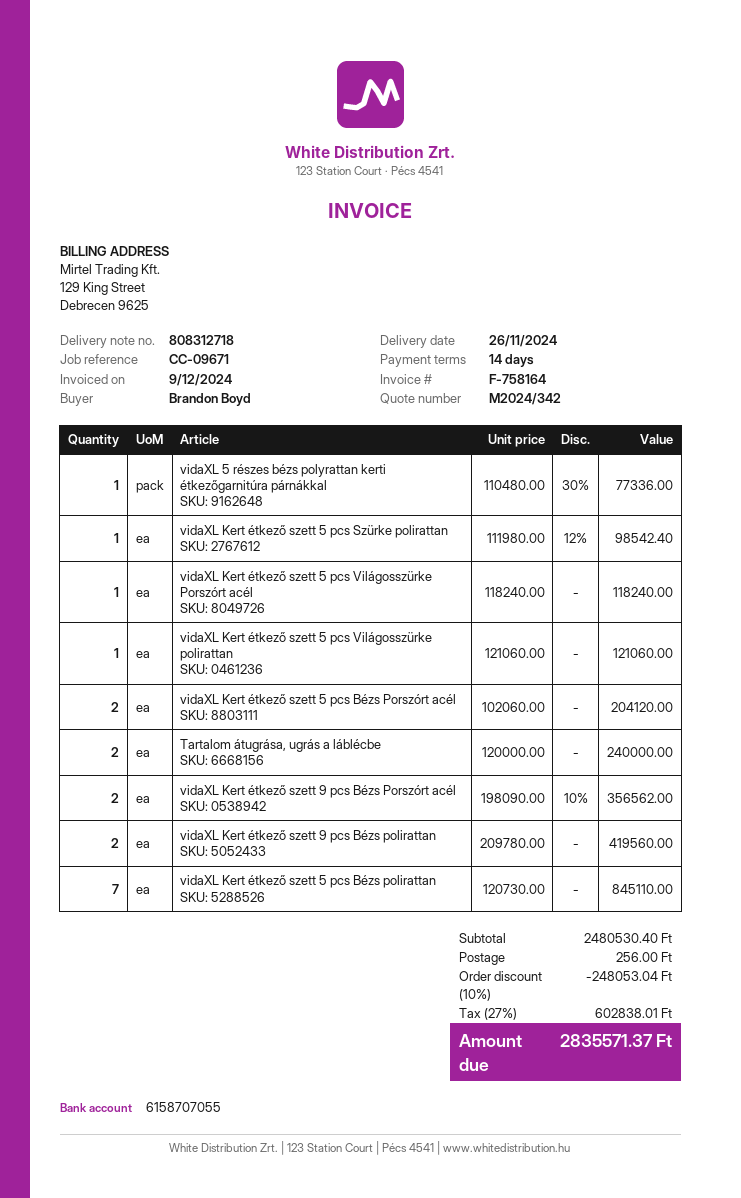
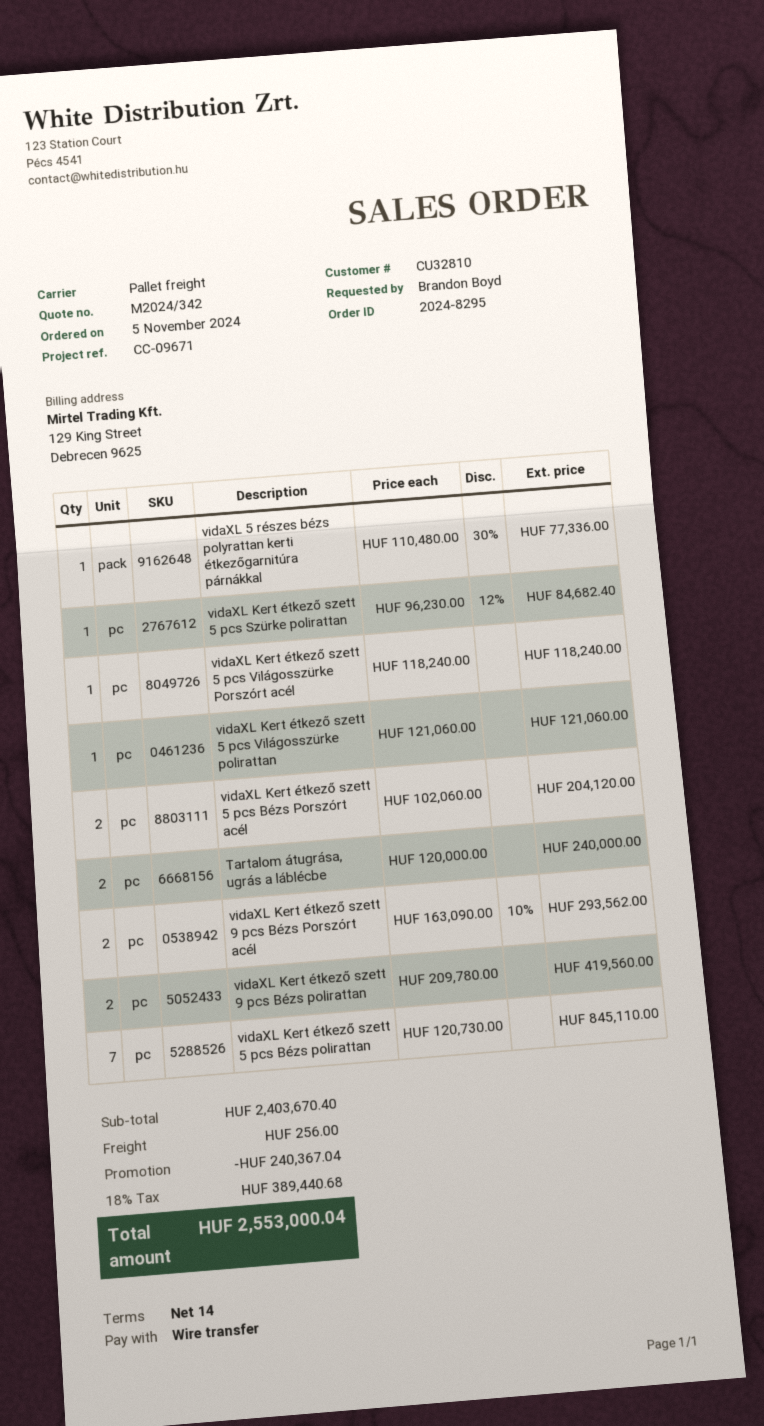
vidaXL Kert étkező szett 5 pcs Szürke polirattan: 1 x 111980.00 - 12% = 98542.40 -> 1 x 96230.00 - 12% = 84682.40
vidaXL Kert étkező szett 9 pcs Bézs Porszórt acél: 2 x 198090.00 - 10% = 356562.00 -> 2 x 163090.00 - 10% = 293562.00
subtotal: 2480530.40 -> 2403670.40
discount: 248053.04 -> 240367.04
tax: 27% = 602838.01 -> 18% = 389440.68
total: 2835571.37 -> 2553000.04

